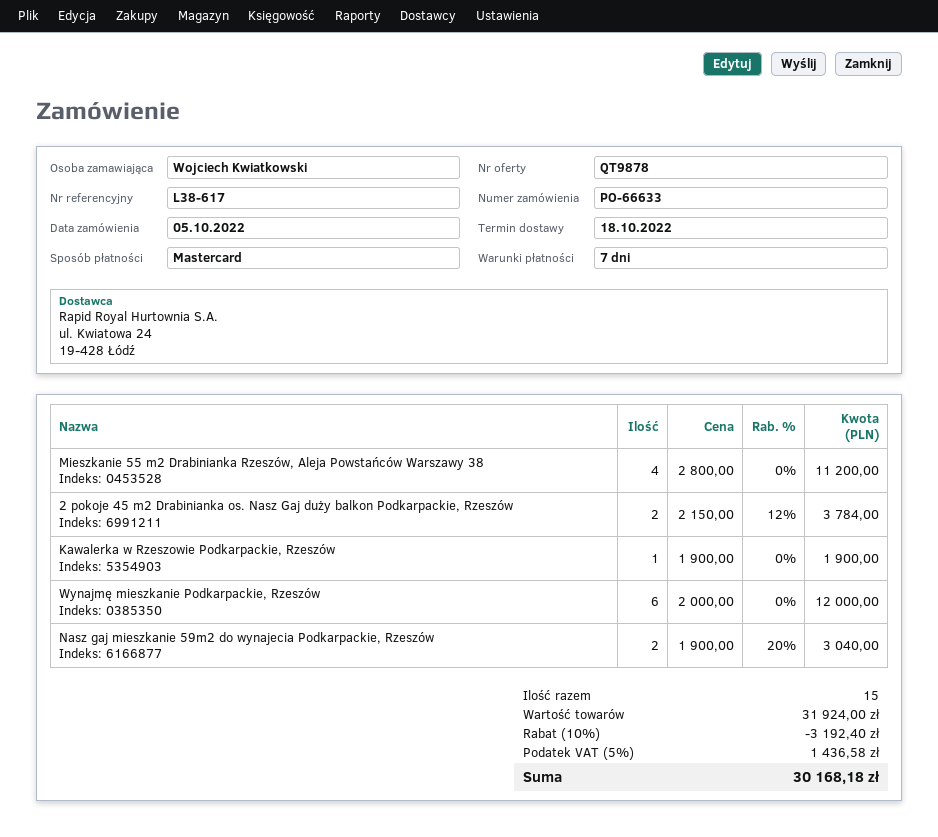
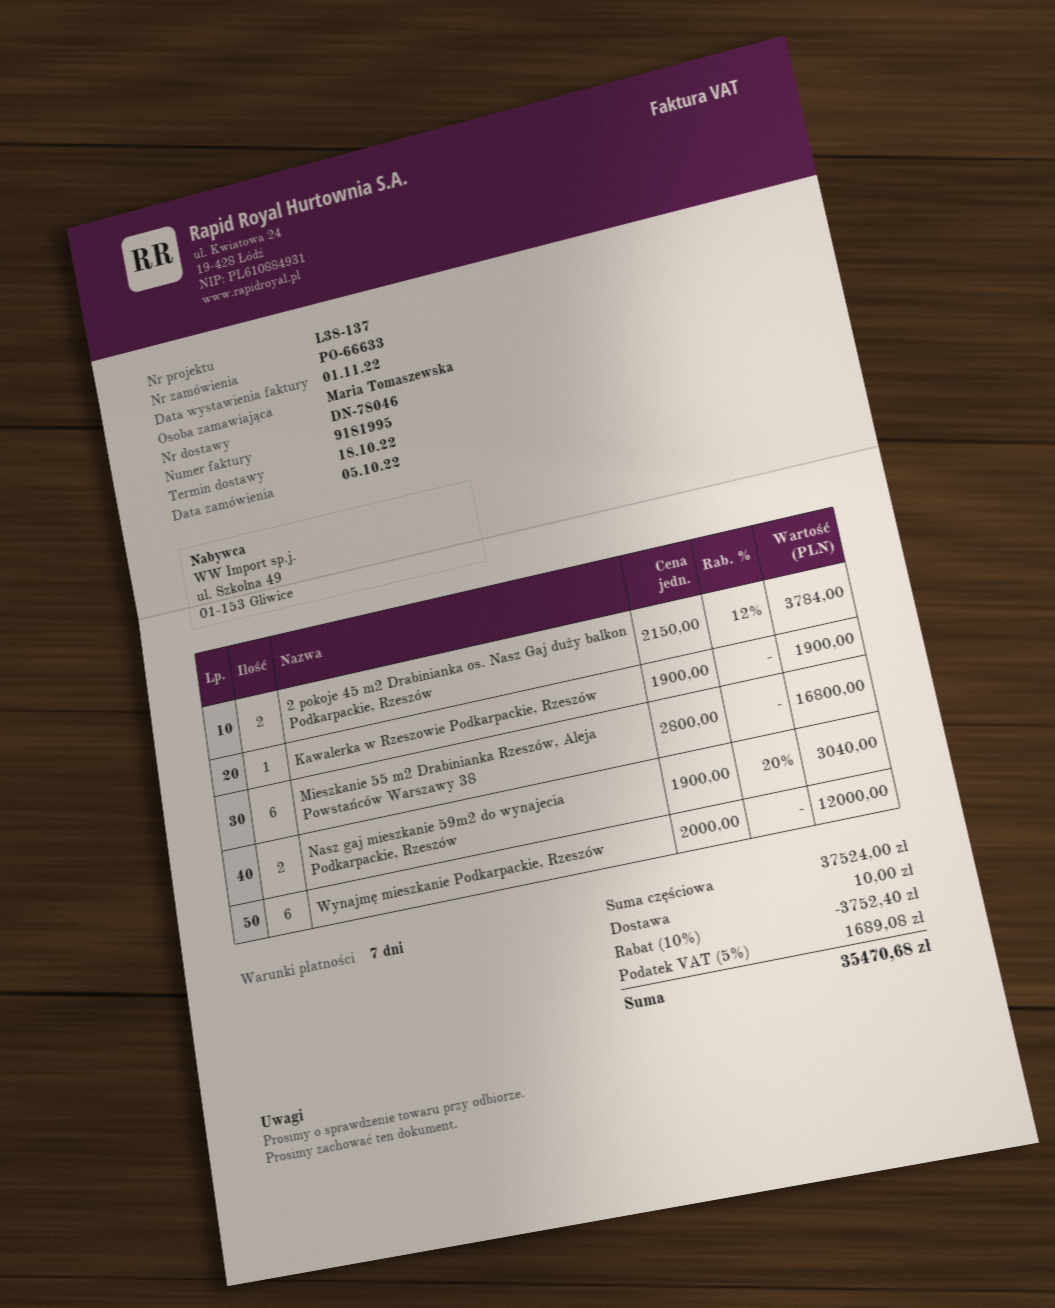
reference: L38-617 -> L38-137
ordered by: Wojciech Kwiatkowski -> Maria Tomaszewska
Mieszkanie 55 m2 Drabinianka Rzeszów, Aleja Powstańców Warszawy 38: 4 x 2800.00 = 11200.00 -> 6 x 2800.00 = 16800.00
subtotal: 31924.00 -> 37524.00
discount: 10% = 3192.40 -> 10% = 3752.40
shipping: none -> 10.00
tax: 5% = 1436.58 -> 5% = 1689.08
total: 30168.18 -> 35470.68

